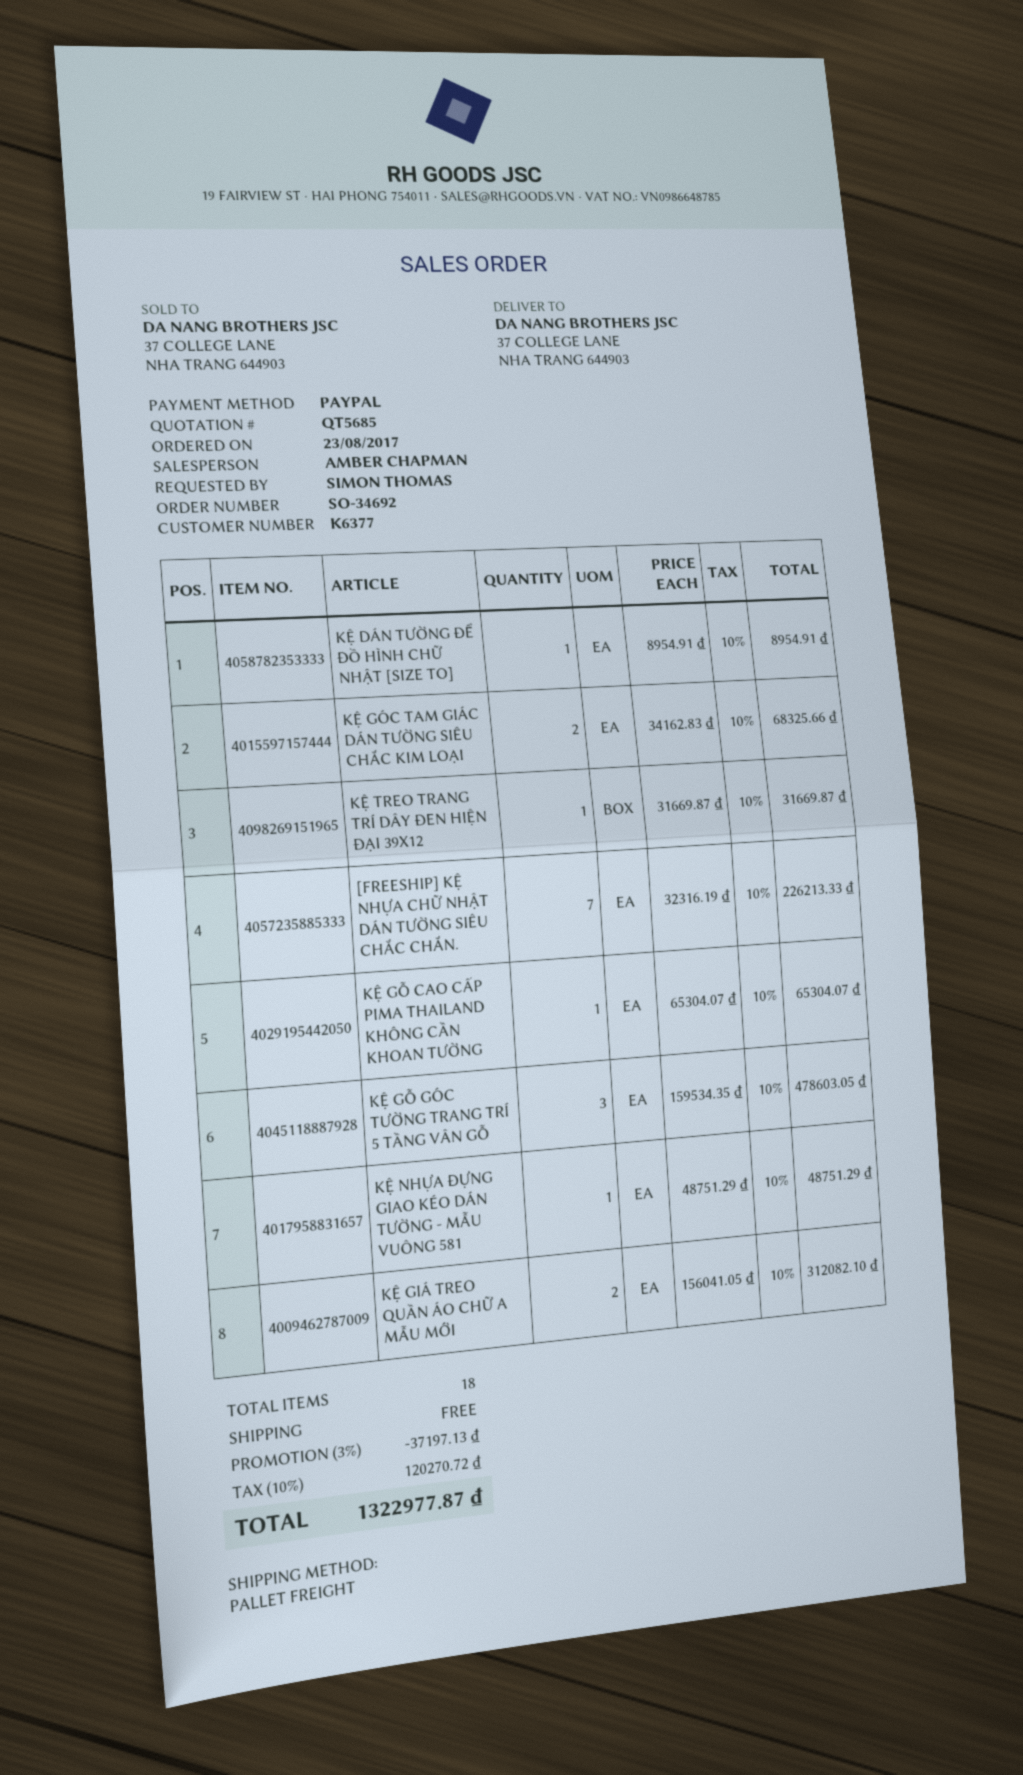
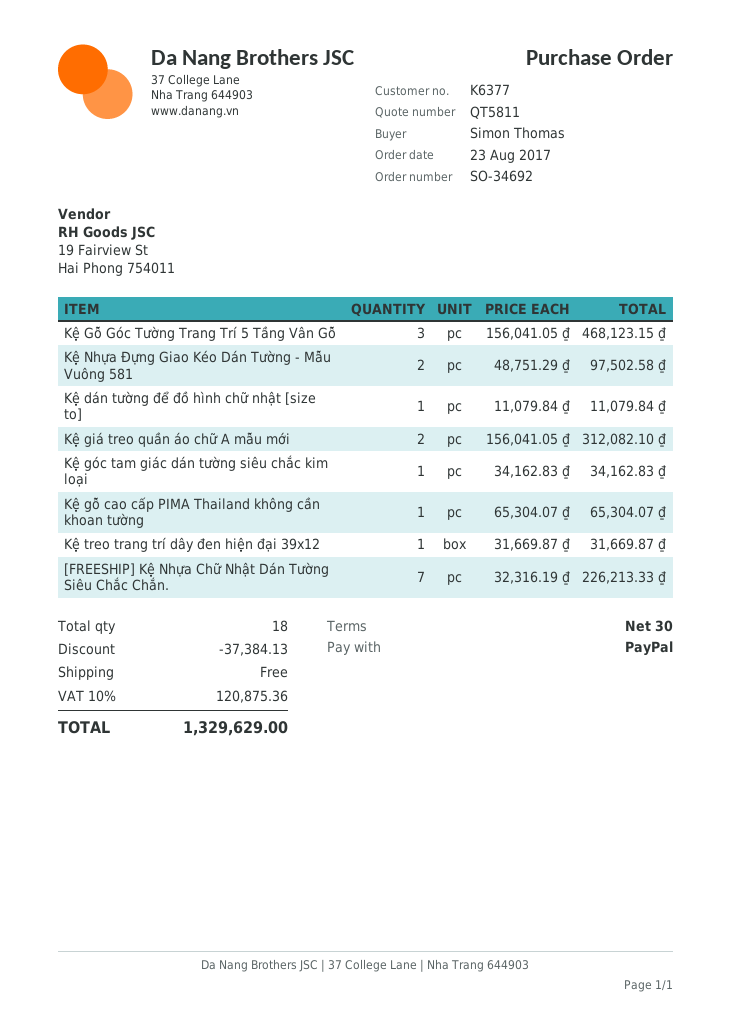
quote number: QT5685 -> QT5811
KỆ DÁN TƯỜNG ĐỂ ĐỒ HÌNH CHỮ NHẬT [SIZE TO]: 1 x 8954.91 = 8954.91 -> 1 x 11079.84 = 11079.84
KỆ GÓC TAM GIÁC DÁN TƯỜNG SIÊU CHẮC KIM LOẠI: 2 x 34162.83 = 68325.66 -> 1 x 34162.83 = 34162.83
KỆ GỖ GÓC TƯỜNG TRANG TRÍ 5 TẦNG VÂN GỖ: 3 x 159534.35 = 478603.05 -> 3 x 156041.05 = 468123.15
KỆ NHỰA ĐỰNG GIAO KÉO DÁN TƯỜNG - MẪU VUÔNG 581: 1 x 48751.29 = 48751.29 -> 2 x 48751.29 = 97502.58
discount: 37197.13 -> 37384.13
tax: 10% = 120270.72 -> 10% = 120875.36
total: 1322977.87 -> 1329629.00

